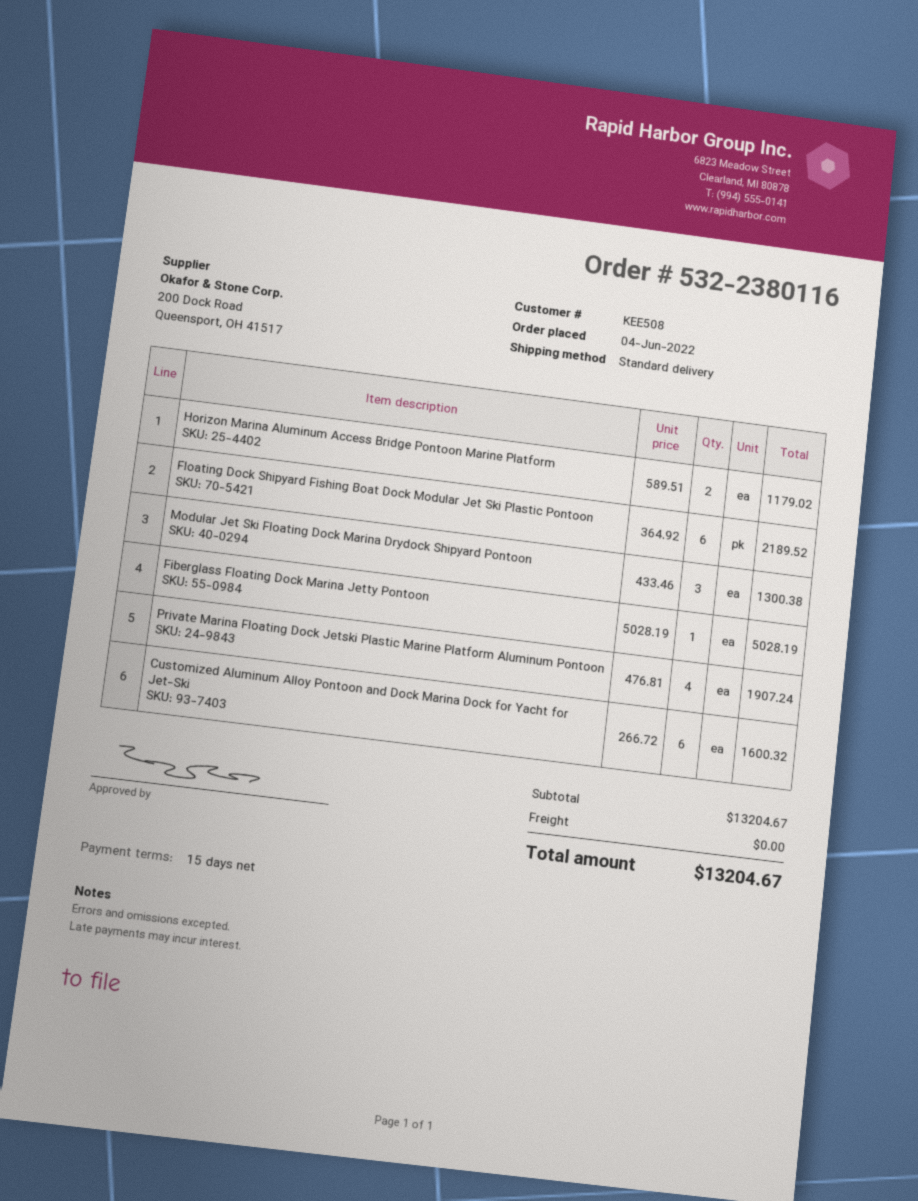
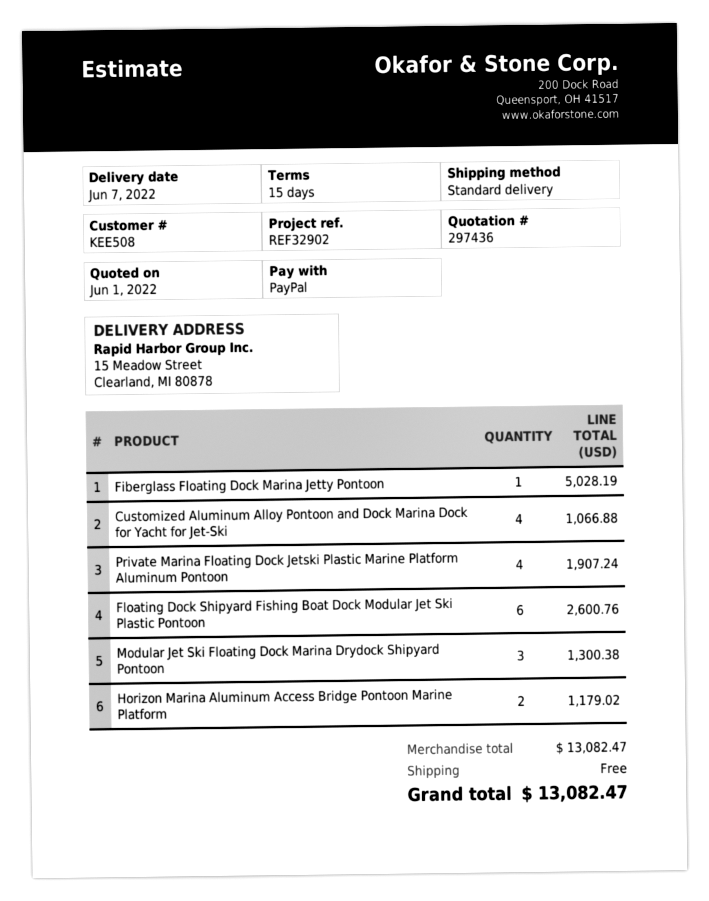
Floating Dock Shipyard Fishing Boat Dock Modular Jet Ski Plastic Pontoon: 6 for 2189.52 -> 6 for 2600.76
Customized Aluminum Alloy Pontoon and Dock Marina Dock for Yacht for Jet-Ski: 6 for 1600.32 -> 4 for 1066.88
subtotal: 13204.67 -> 13082.47
total: 13204.67 -> 13082.47

